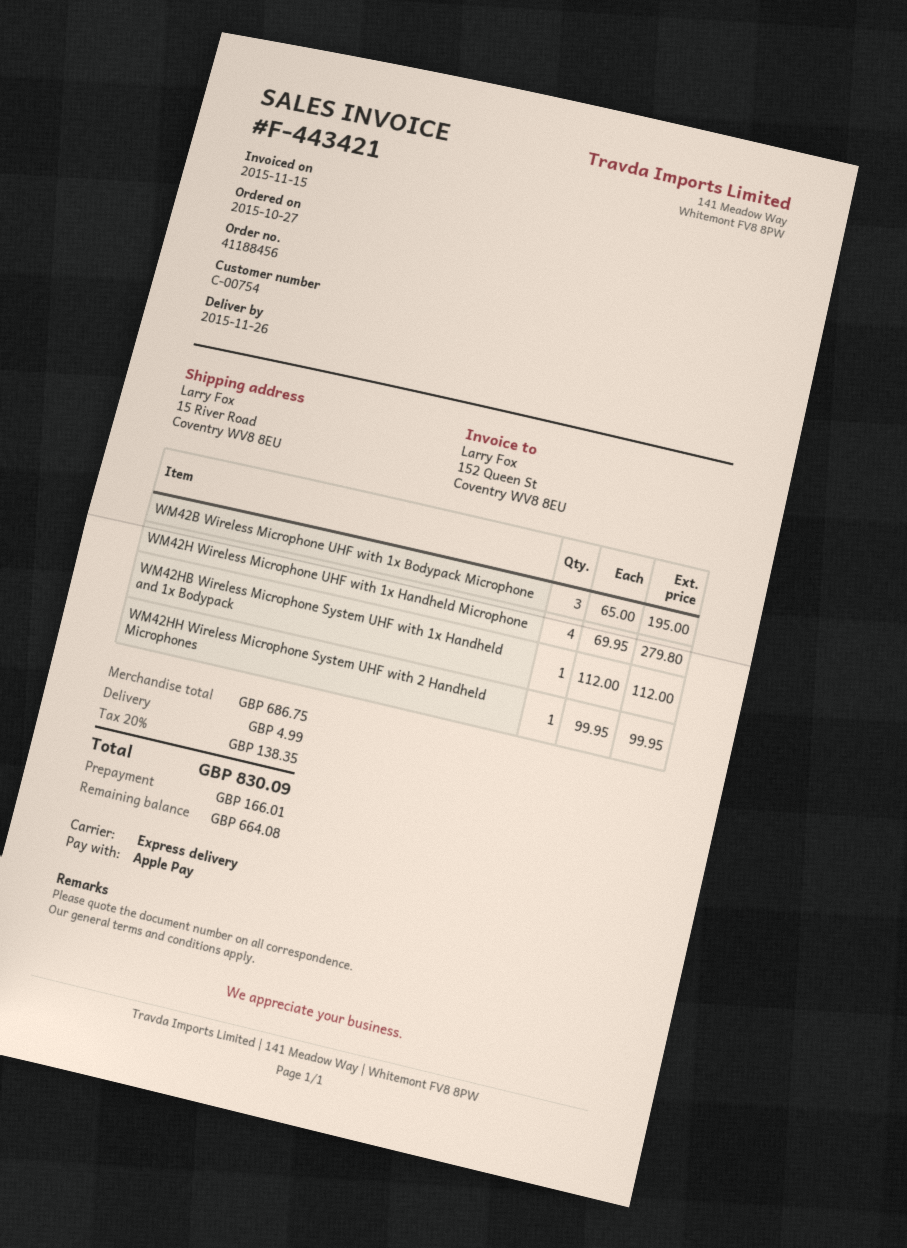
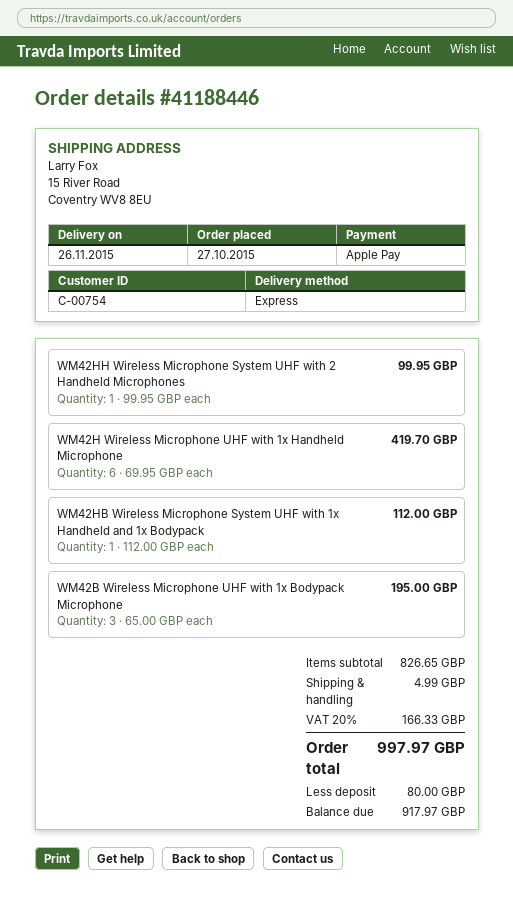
order number: 41188456 -> 41188446
WM42H Wireless Microphone UHF with 1x Handheld Microphone: 4 x 69.95 = 279.80 -> 6 x 69.95 = 419.70
subtotal: 686.75 -> 826.65
tax: 20% = 138.35 -> 20% = 166.33
total: 830.09 -> 997.97
deposit: 166.01 -> 80.00
balance: 664.08 -> 917.97

